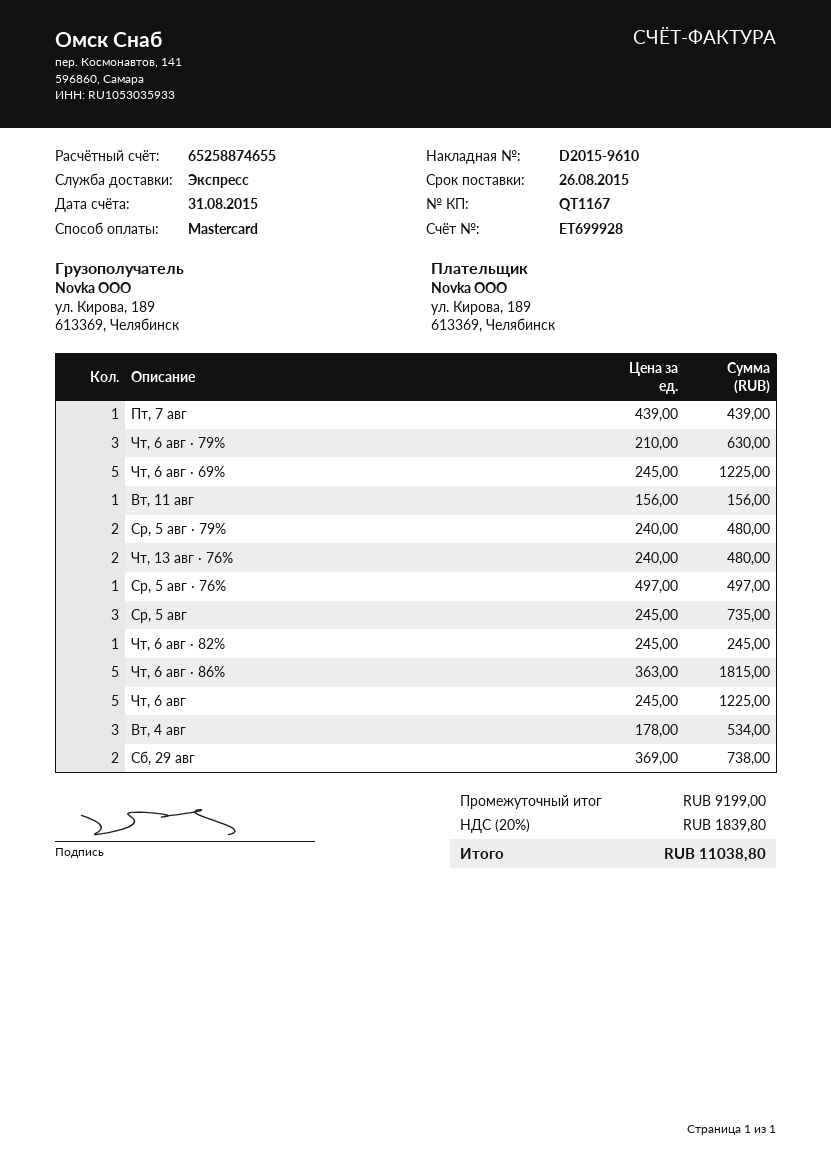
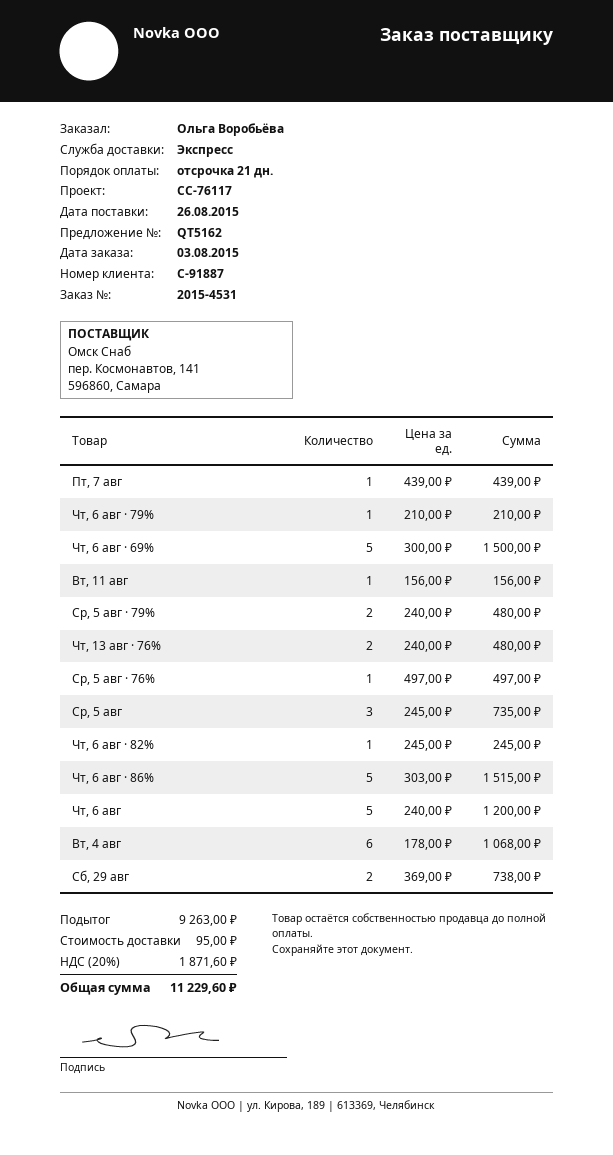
quote number: QT1167 -> QT5162
Чт, 6 авг · 79%: 3 x 210.00 = 630.00 -> 1 x 210.00 = 210.00
Чт, 6 авг · 69%: 5 x 245.00 = 1225.00 -> 5 x 300.00 = 1500.00
Чт, 6 авг · 86%: 5 x 363.00 = 1815.00 -> 5 x 303.00 = 1515.00
Чт, 6 авг: 5 x 245.00 = 1225.00 -> 5 x 240.00 = 1200.00
Вт, 4 авг: 3 x 178.00 = 534.00 -> 6 x 178.00 = 1068.00
subtotal: 9199.00 -> 9263.00
shipping: none -> 95.00
tax: 20% = 1839.80 -> 20% = 1871.60
total: 11038.80 -> 11229.60

